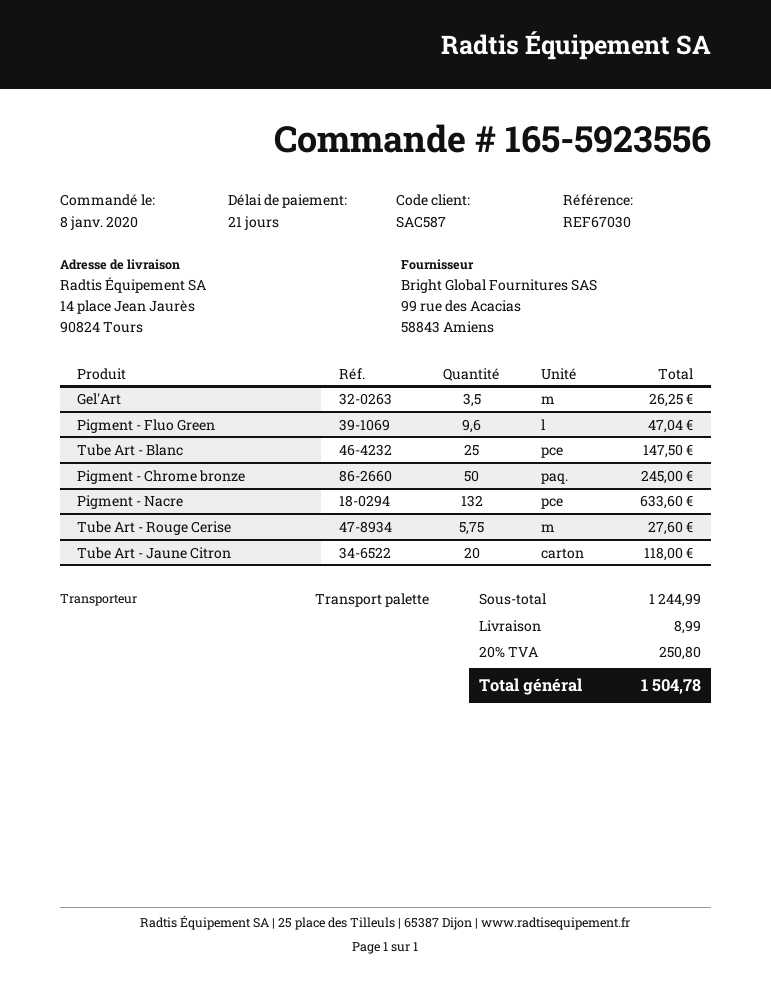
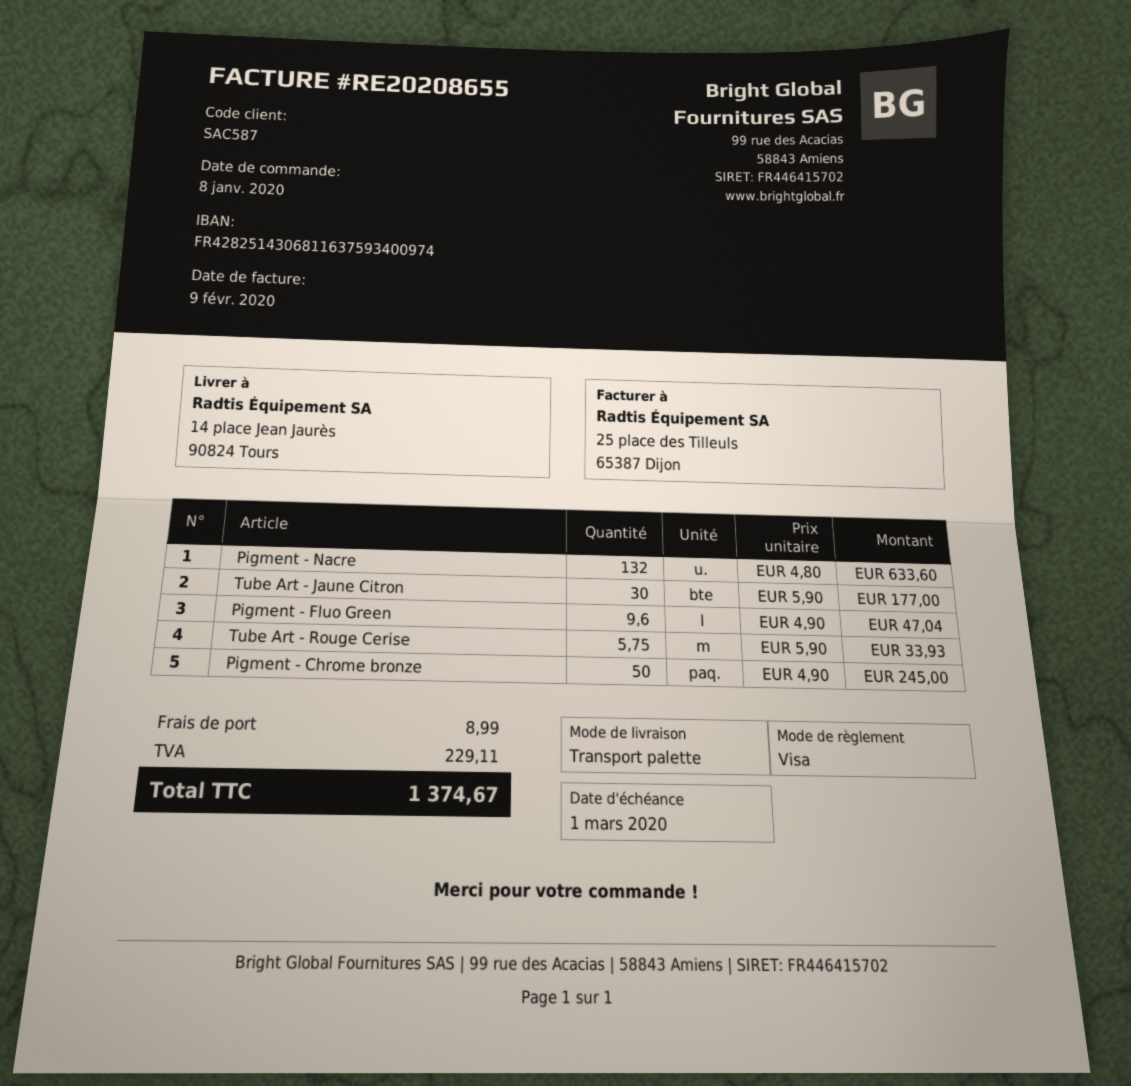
Gel'Art: 3.5 for 26.25 -> none
Tube Art - Blanc: 25 for 147.50 -> none
Tube Art - Rouge Cerise: 5.75 for 27.60 -> 5.75 for 33.93
Tube Art - Jaune Citron: 20 for 118.00 -> 30 for 177.00
tax: 250.80 -> 229.11
total: 1504.78 -> 1374.67

